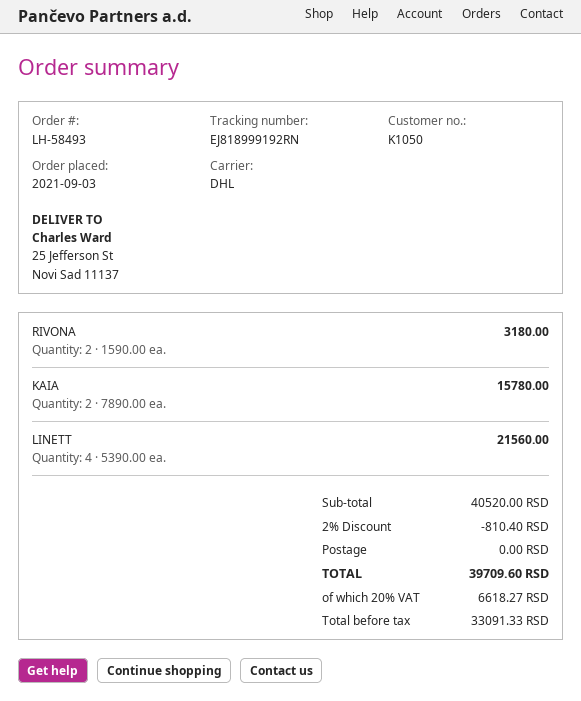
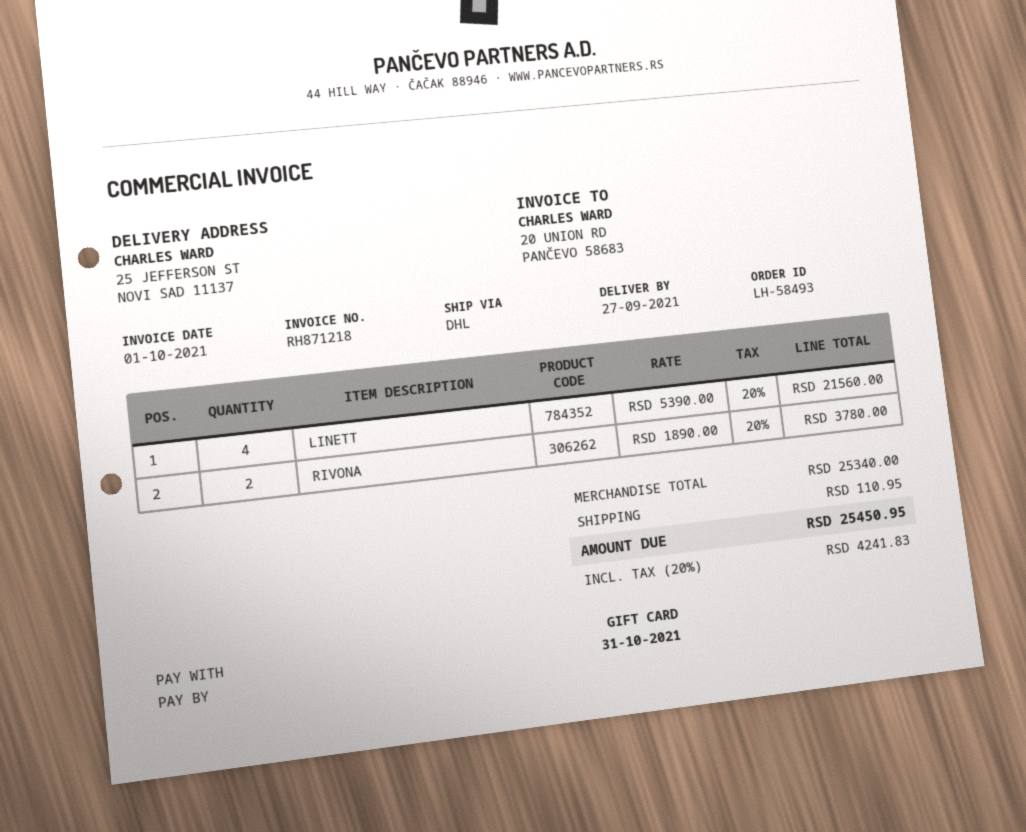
RIVONA: 2 x 1590.00 = 3180.00 -> 2 x 1890.00 = 3780.00
KAIA: 2 x 7890.00 = 15780.00 -> none
subtotal: 40520.00 -> 25340.00
discount: 2% = 810.40 -> none
shipping: 0.00 -> 110.95
tax: 20% = 6618.27 -> 20% = 4241.83
total: 39709.60 -> 25450.95

